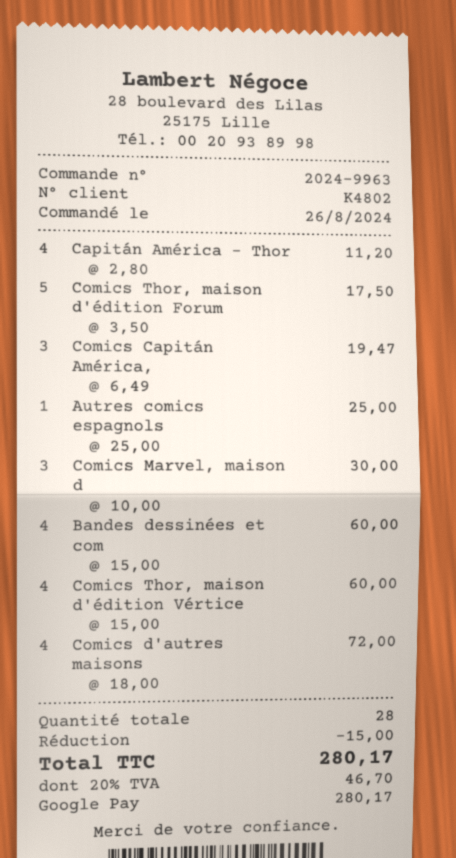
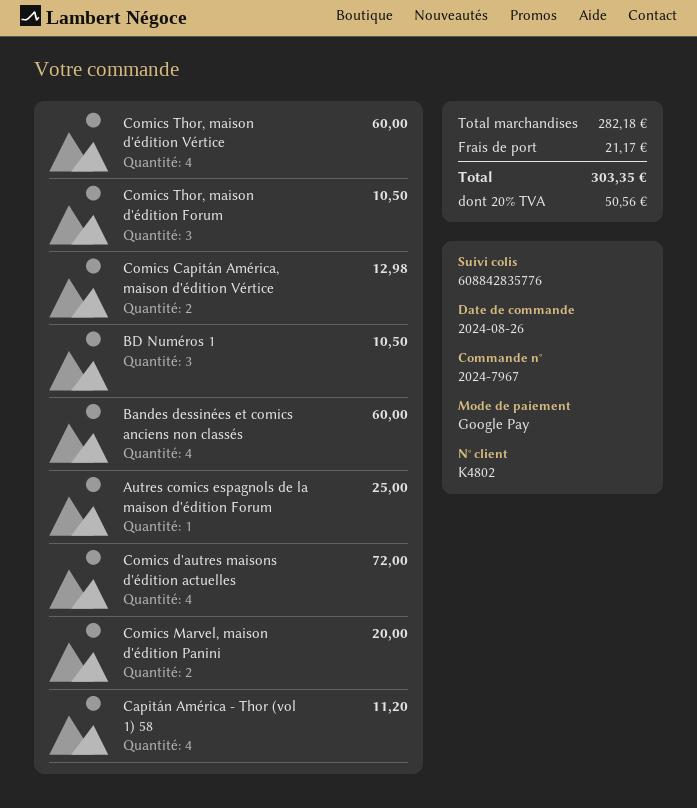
order number: 2024-9963 -> 2024-7967
Comics Thor, maison d'édition Forum: 5 for 17.50 -> 3 for 10.50
Comics Capitán América,: 3 for 19.47 -> 2 for 12.98
Comics Marvel, maison d: 3 for 30.00 -> 2 for 20.00
BD Numéros 1: none -> 3 for 10.50
discount: 15.00 -> none
shipping: none -> 21.17
tax: 20% = 46.70 -> 20% = 50.56
total: 280.17 -> 303.35

